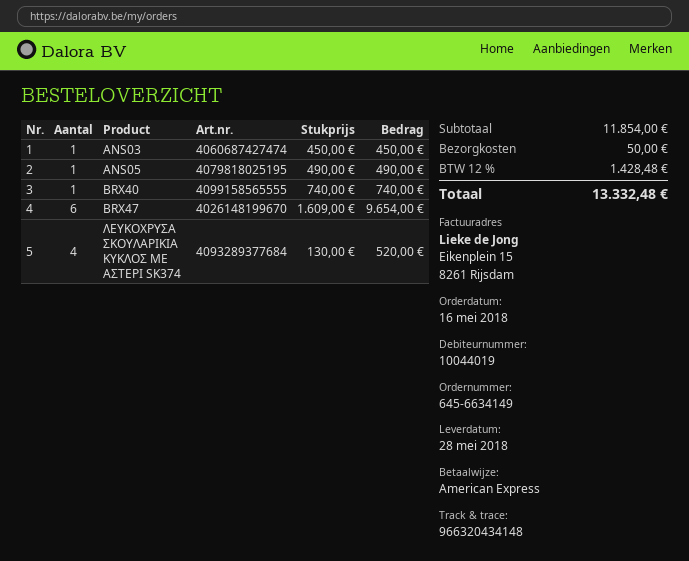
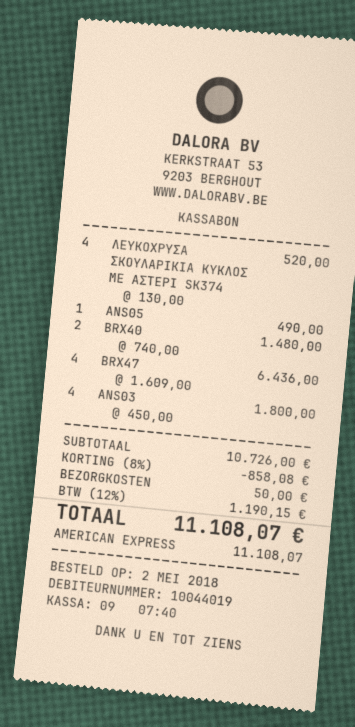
order date: 2018-05-16 -> 2018-05-02
ANS03: 1 x 450.00 = 450.00 -> 4 x 450.00 = 1800.00
BRX40: 1 x 740.00 = 740.00 -> 2 x 740.00 = 1480.00
BRX47: 6 x 1609.00 = 9654.00 -> 4 x 1609.00 = 6436.00
subtotal: 11854.00 -> 10726.00
discount: none -> 8% = 858.08
tax: 12% = 1428.48 -> 12% = 1190.15
total: 13332.48 -> 11108.07

